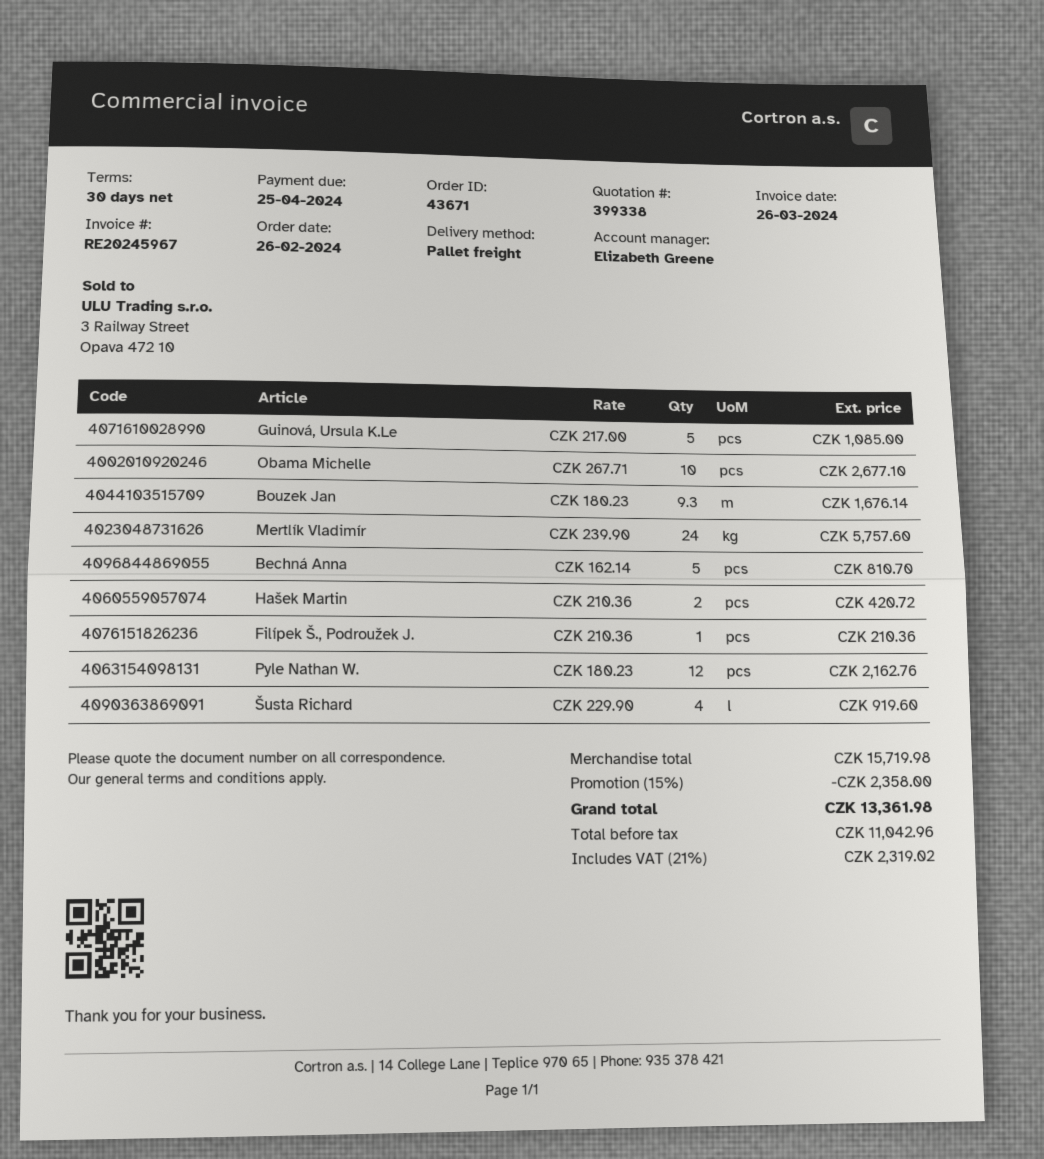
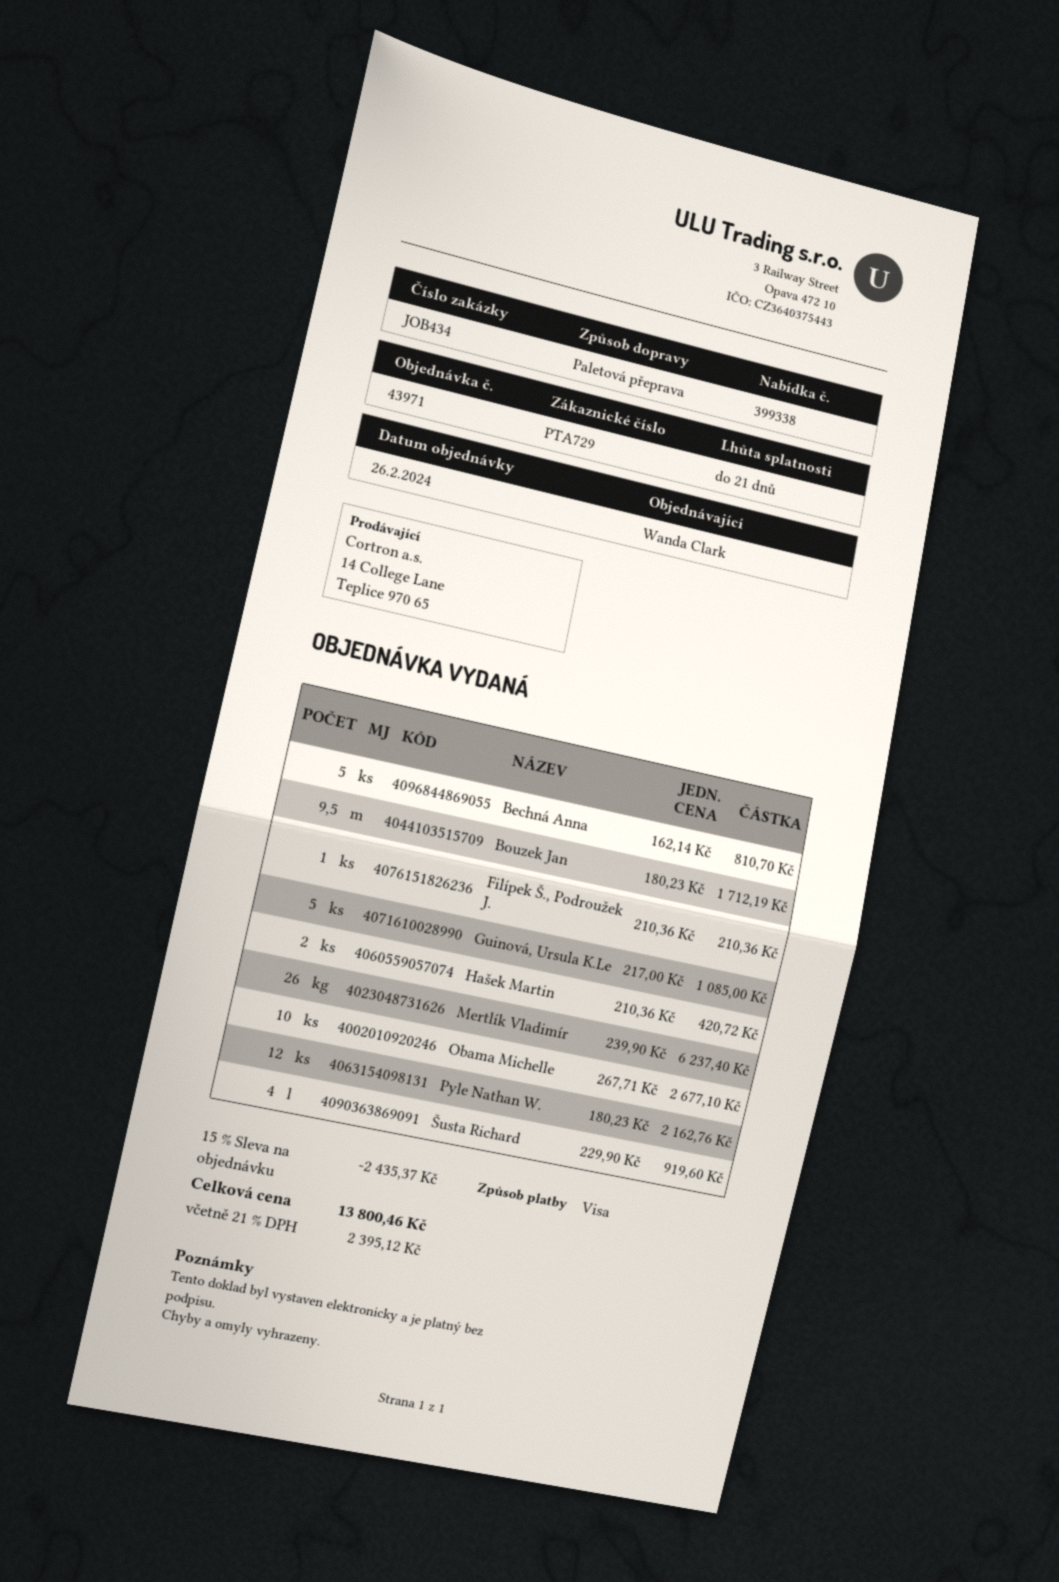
order number: 43671 -> 43971
payment terms: 30 days -> 21 days
Bouzek Jan: 9.3 x 180.23 = 1676.14 -> 9.5 x 180.23 = 1712.19
Mertlík Vladimír: 24 x 239.90 = 5757.60 -> 26 x 239.90 = 6237.40
discount: 15% = 2358.00 -> 15% = 2435.37
tax: 21% = 2319.02 -> 21% = 2395.12
total: 13361.98 -> 13800.46

